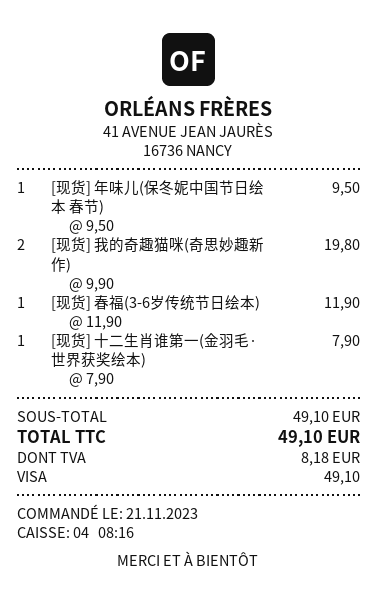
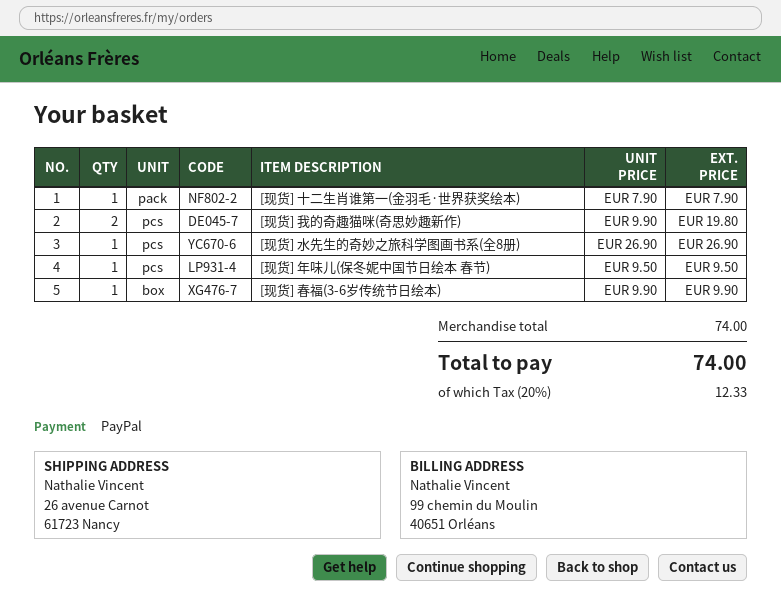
payment method: Visa -> PayPal
[现货] 春福(3-6岁传统节日绘本): 1 x 11.90 = 11.90 -> 1 x 9.90 = 9.90
[现货] 水先生的奇妙之旅科学图画书系(全8册): none -> 1 x 26.90 = 26.90
subtotal: 49.10 -> 74.00
tax: 8.18 -> 12.33
total: 49.10 -> 74.00

